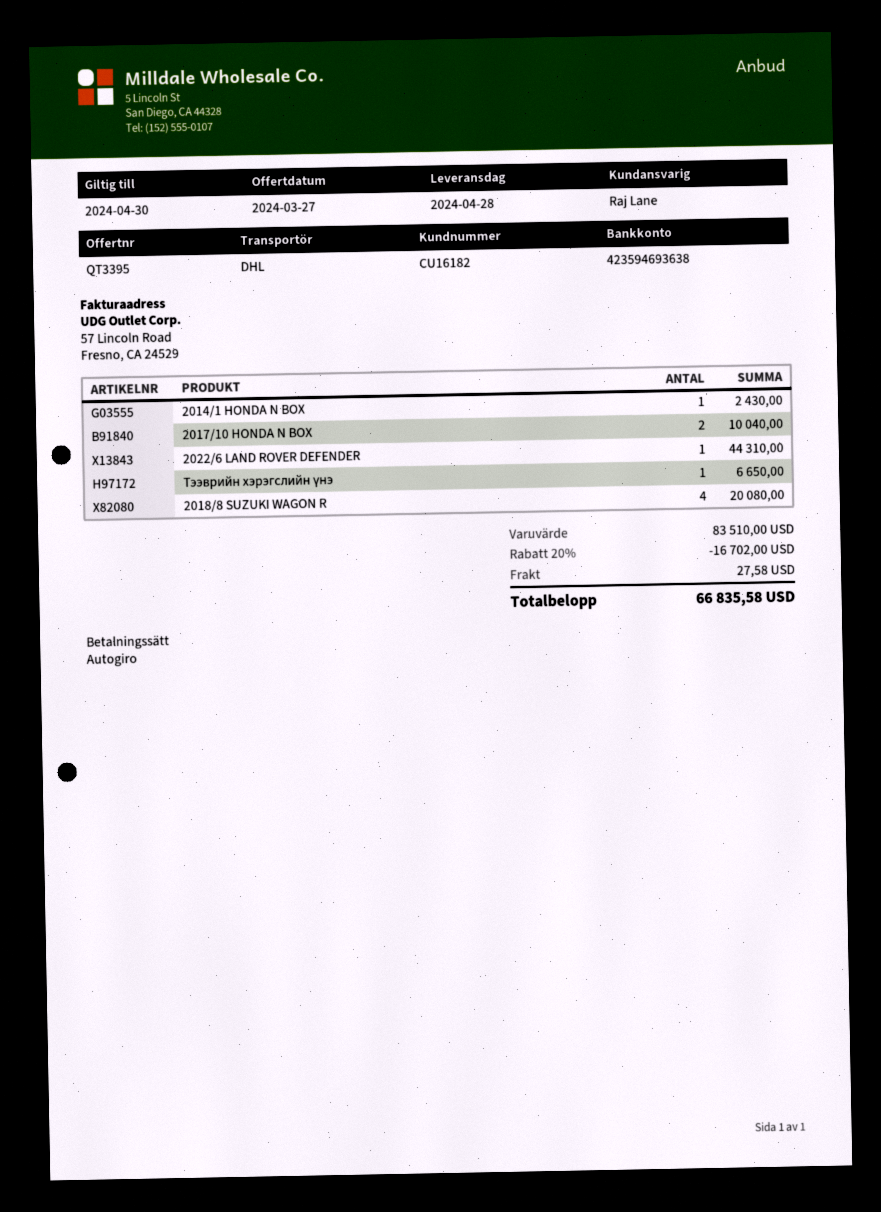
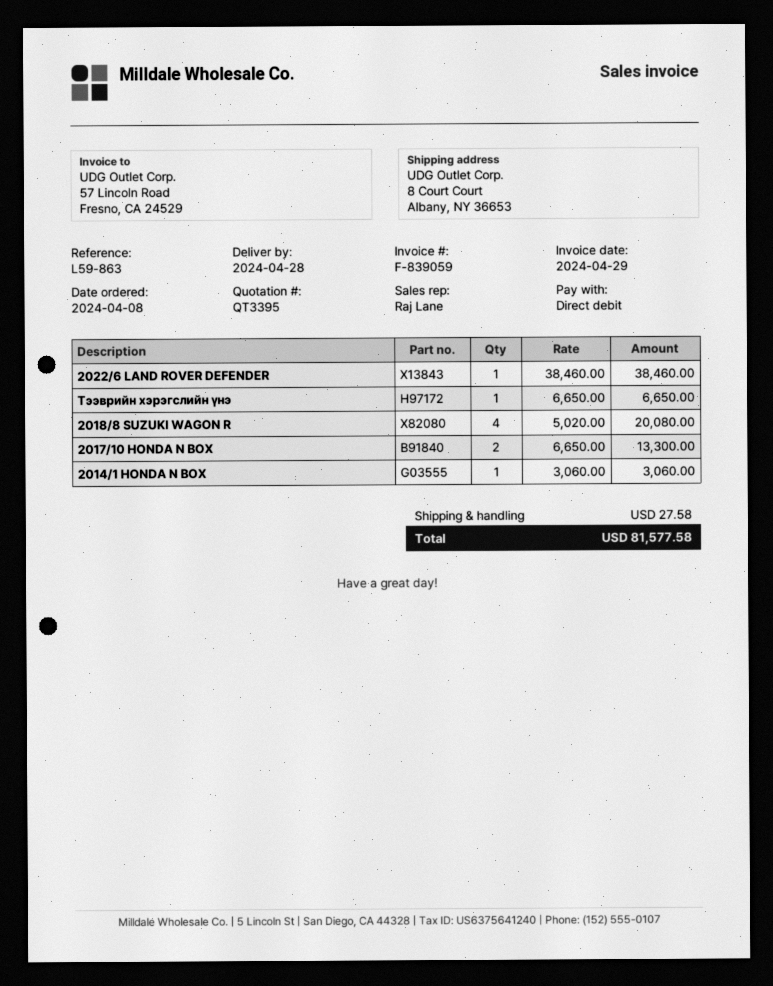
2014/1 HONDA N BOX: 1 for 2430.00 -> 1 for 3060.00
2017/10 HONDA N BOX: 2 for 10040.00 -> 2 for 13300.00
2022/6 LAND ROVER DEFENDER: 1 for 44310.00 -> 1 for 38460.00
discount: 20% = 16702.00 -> none
total: 66835.58 -> 81577.58

